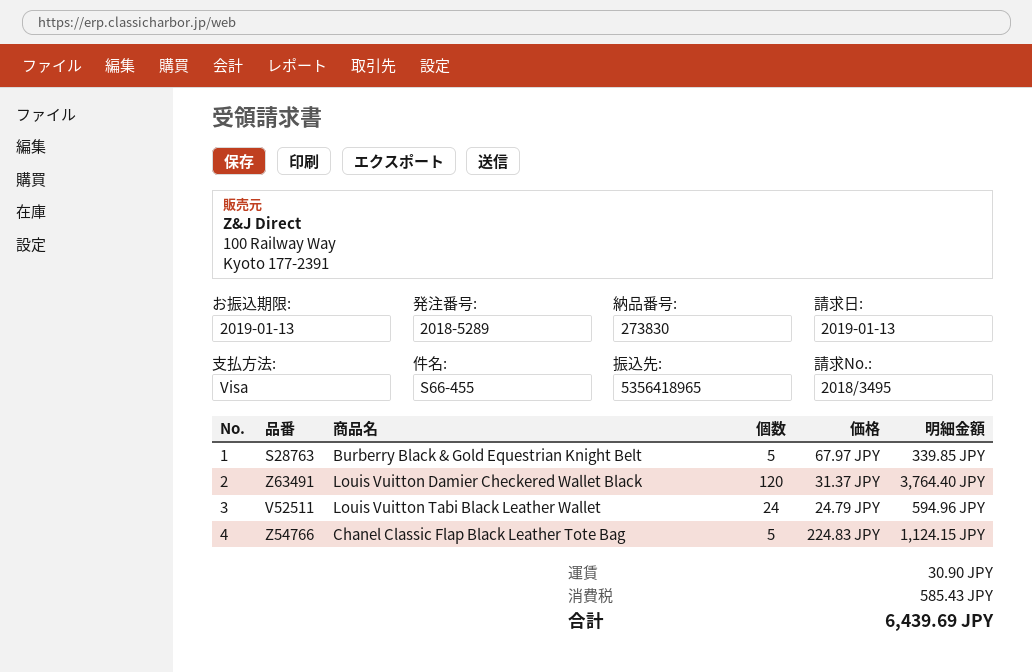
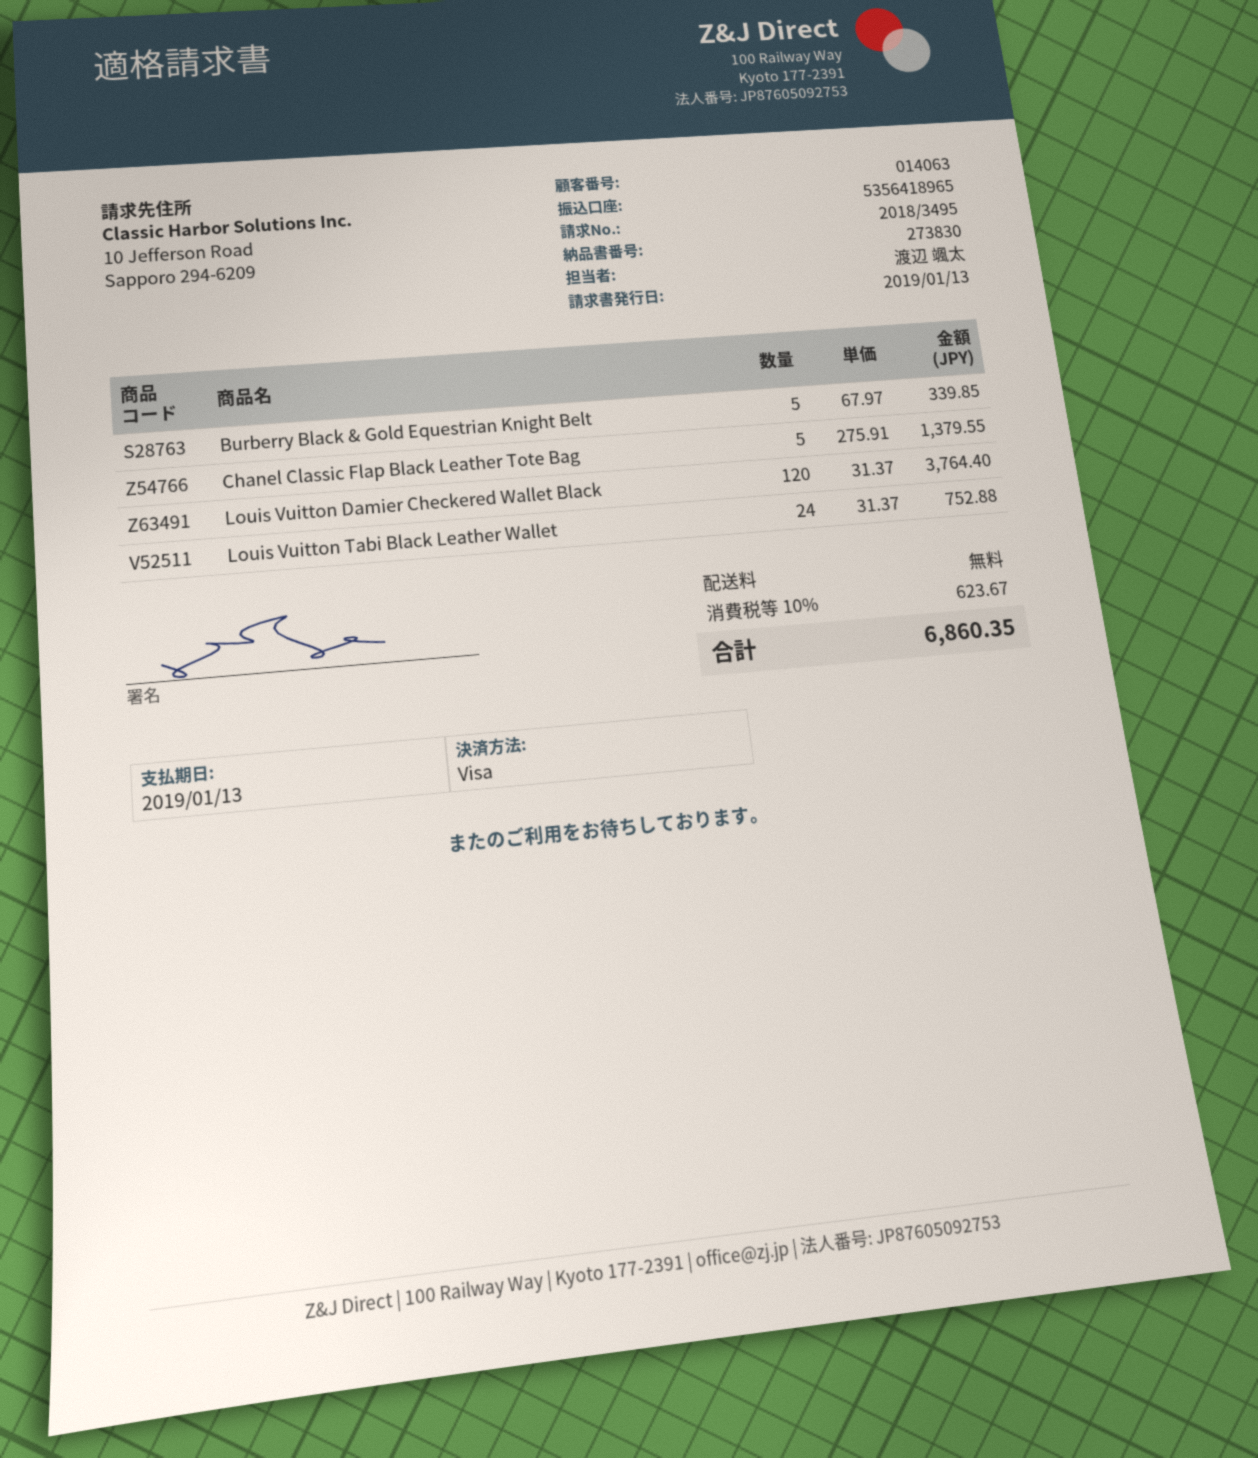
Louis Vuitton Tabi Black Leather Wallet: 24 x 24.79 = 594.96 -> 24 x 31.37 = 752.88
Chanel Classic Flap Black Leather Tote Bag: 5 x 224.83 = 1124.15 -> 5 x 275.91 = 1379.55
shipping: 30.90 -> 0.00
tax: 585.43 -> 623.67
total: 6439.69 -> 6860.35

